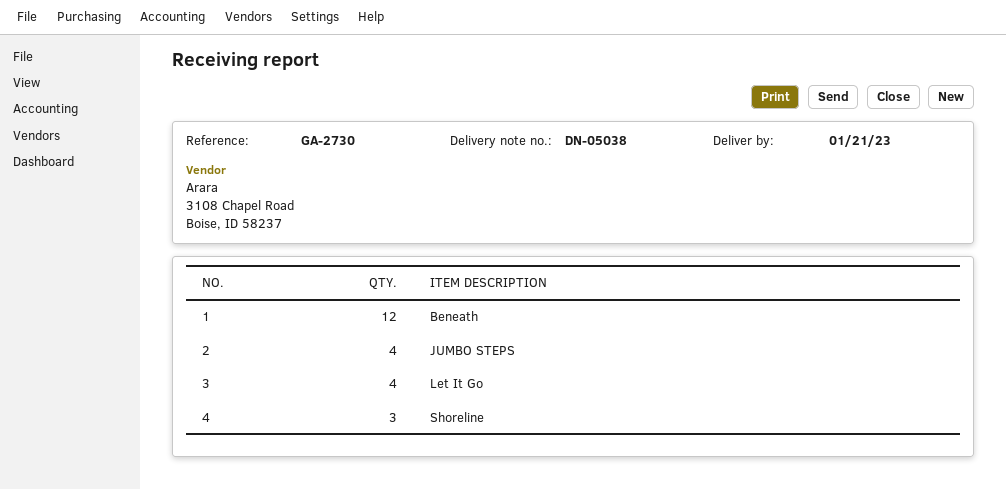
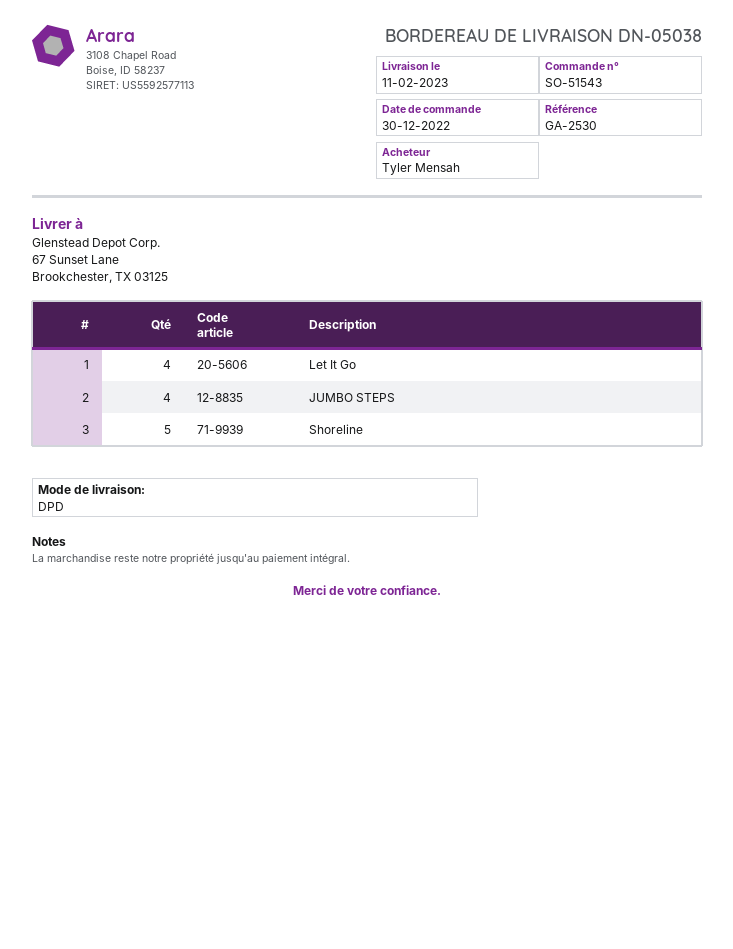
delivery date: 2023-01-21 -> 2023-02-11
reference: GA-2730 -> GA-2530
Beneath: 12 -> none
Shoreline: 3 -> 5

